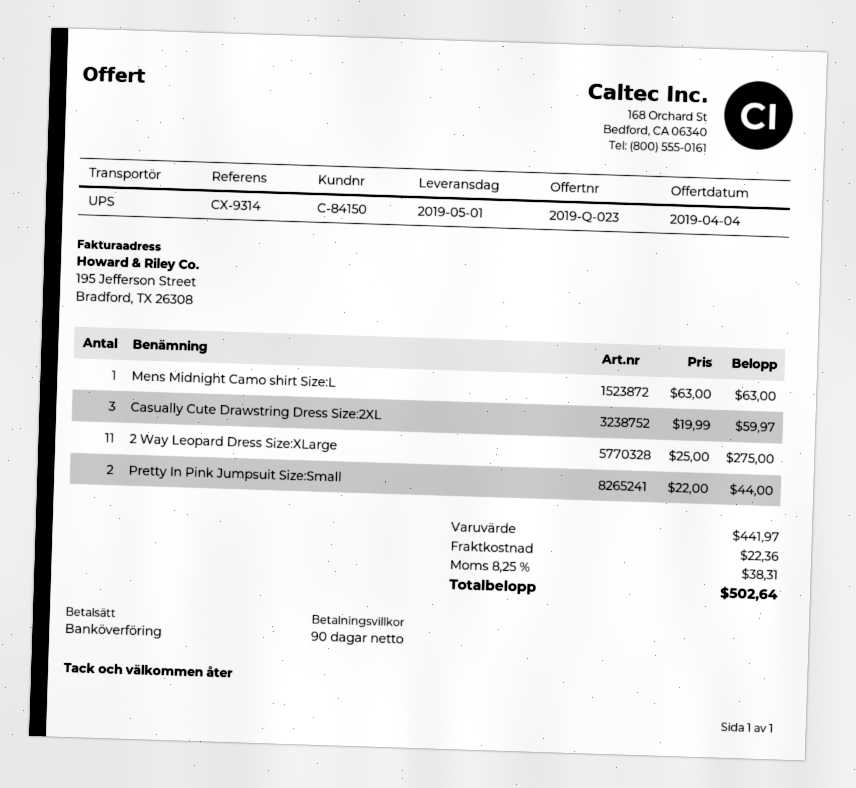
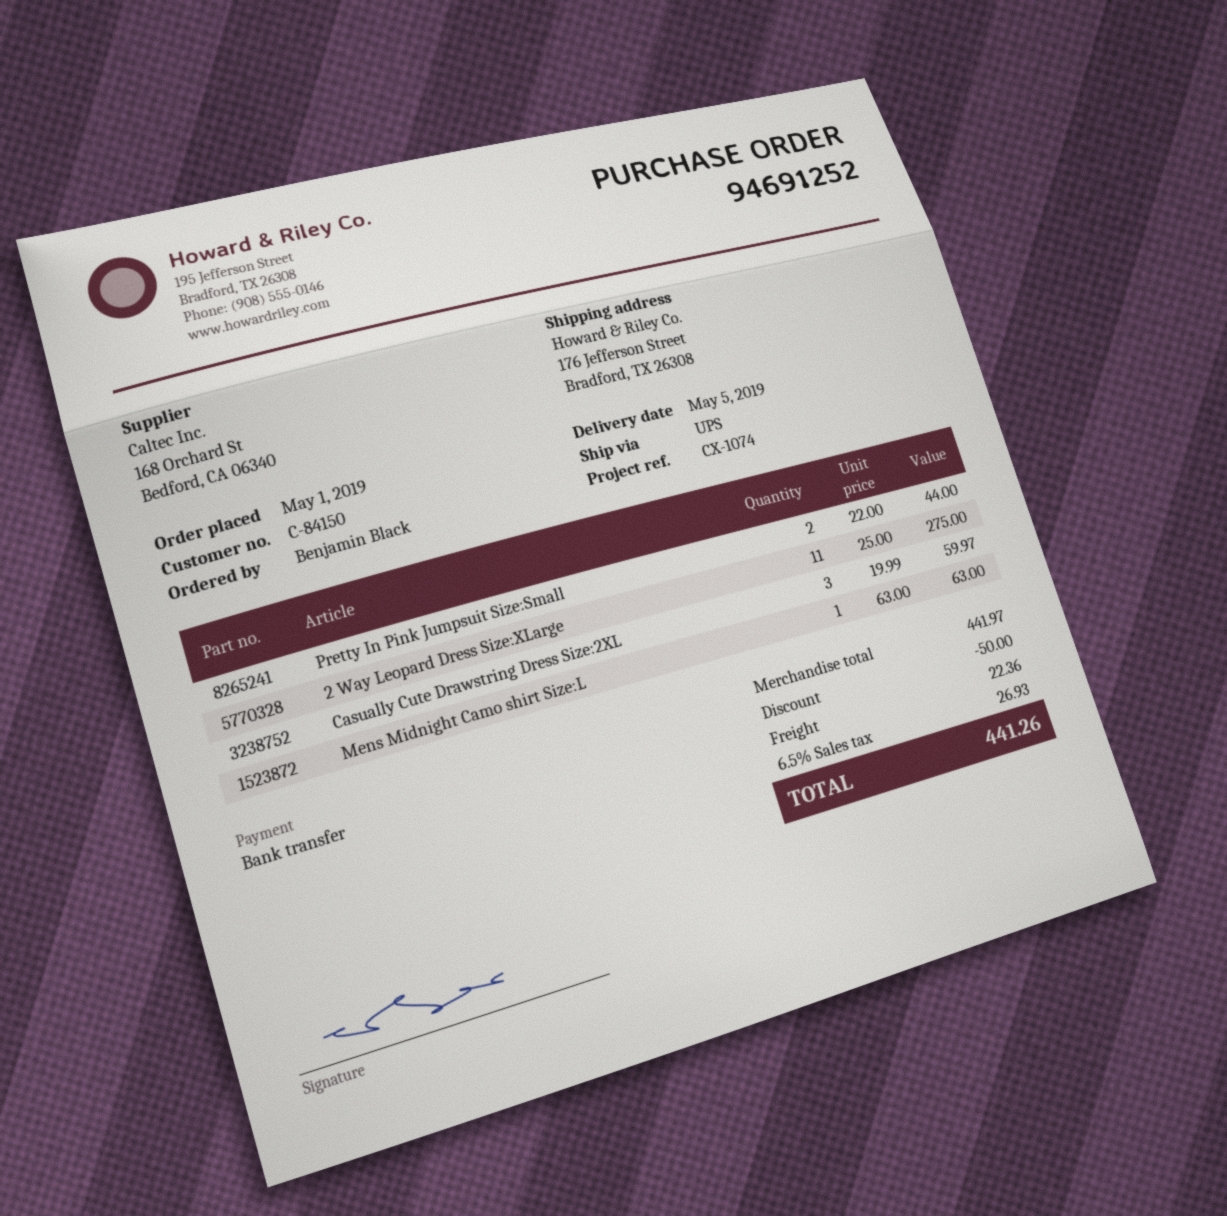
delivery date: 2019-05-01 -> 2019-05-05
reference: CX-9314 -> CX-1074
discount: none -> 50.00
tax: 8.25% = 38.31 -> 6.5% = 26.93
total: 502.64 -> 441.26

